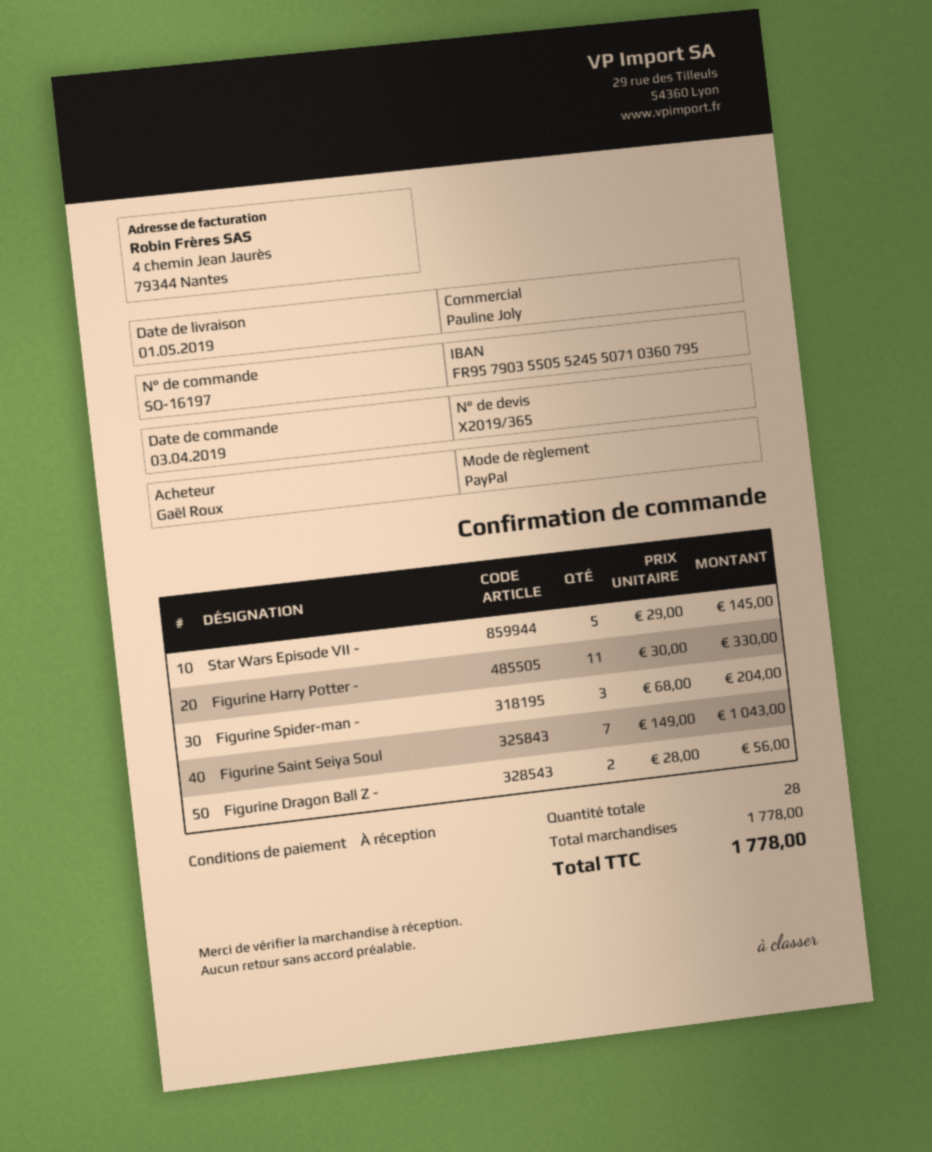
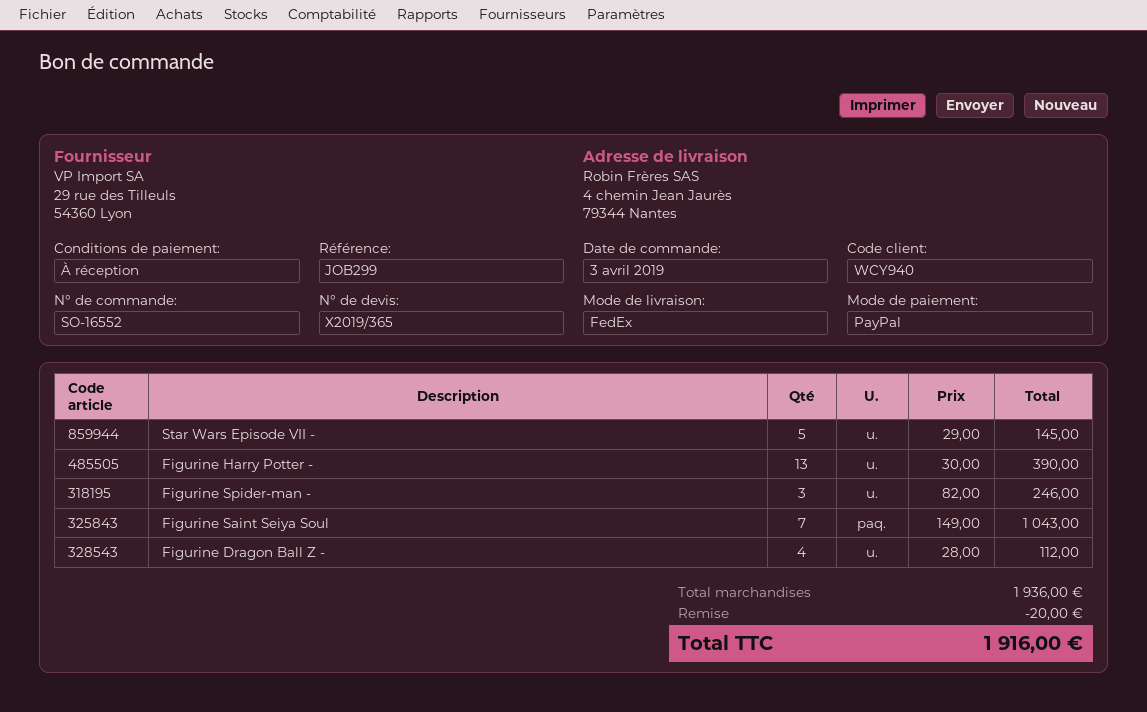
order number: SO-16197 -> SO-16552
Figurine Harry Potter -: 11 x 30.00 = 330.00 -> 13 x 30.00 = 390.00
Figurine Spider-man -: 3 x 68.00 = 204.00 -> 3 x 82.00 = 246.00
Figurine Dragon Ball Z -: 2 x 28.00 = 56.00 -> 4 x 28.00 = 112.00
subtotal: 1778.00 -> 1936.00
discount: none -> 20.00
total: 1778.00 -> 1916.00

